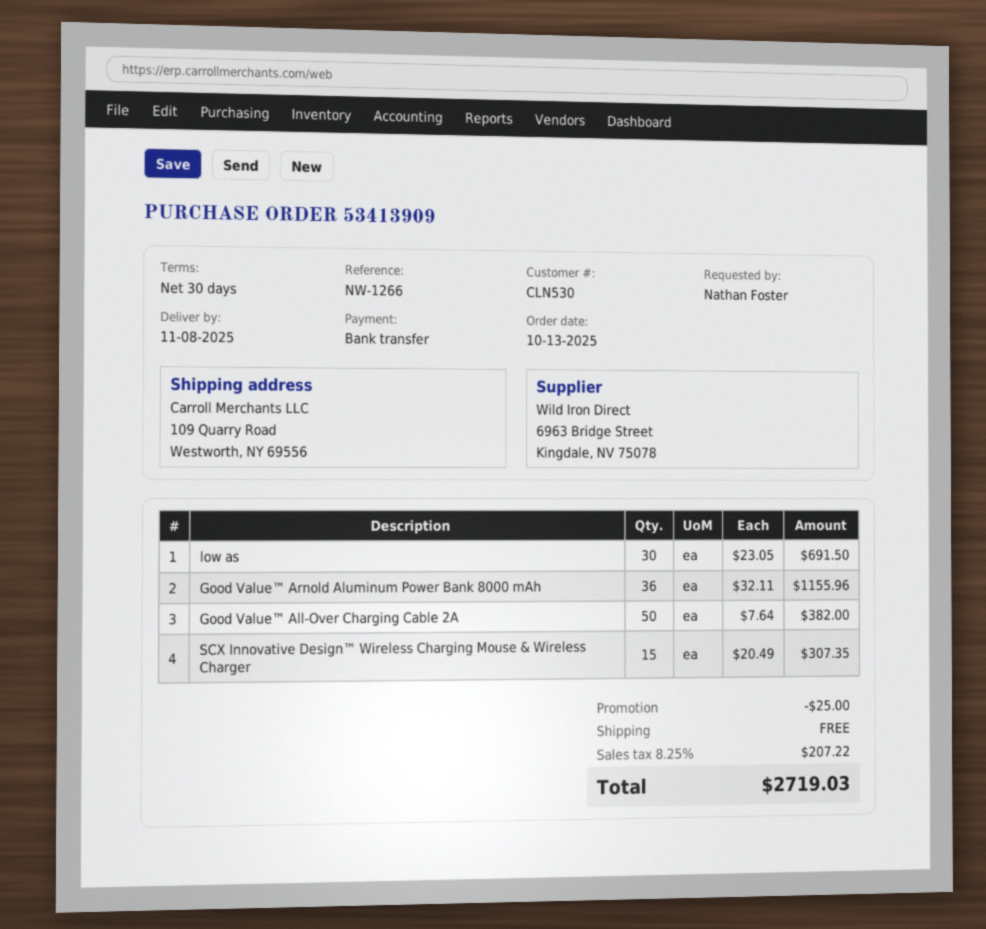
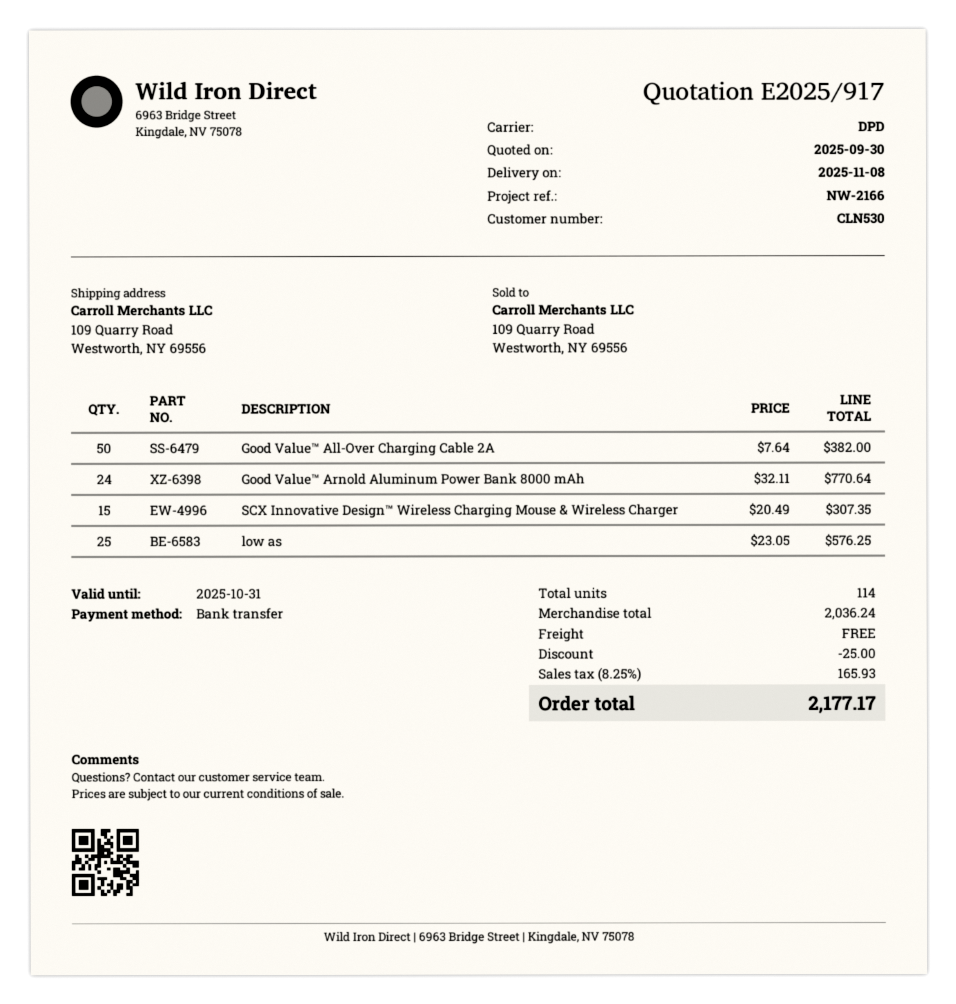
reference: NW-1266 -> NW-2166
low as: 30 x 23.05 = 691.50 -> 25 x 23.05 = 576.25
Good Value™ Arnold Aluminum Power Bank 8000 mAh: 36 x 32.11 = 1155.96 -> 24 x 32.11 = 770.64
tax: 8.25% = 207.22 -> 8.25% = 165.93
total: 2719.03 -> 2177.17

